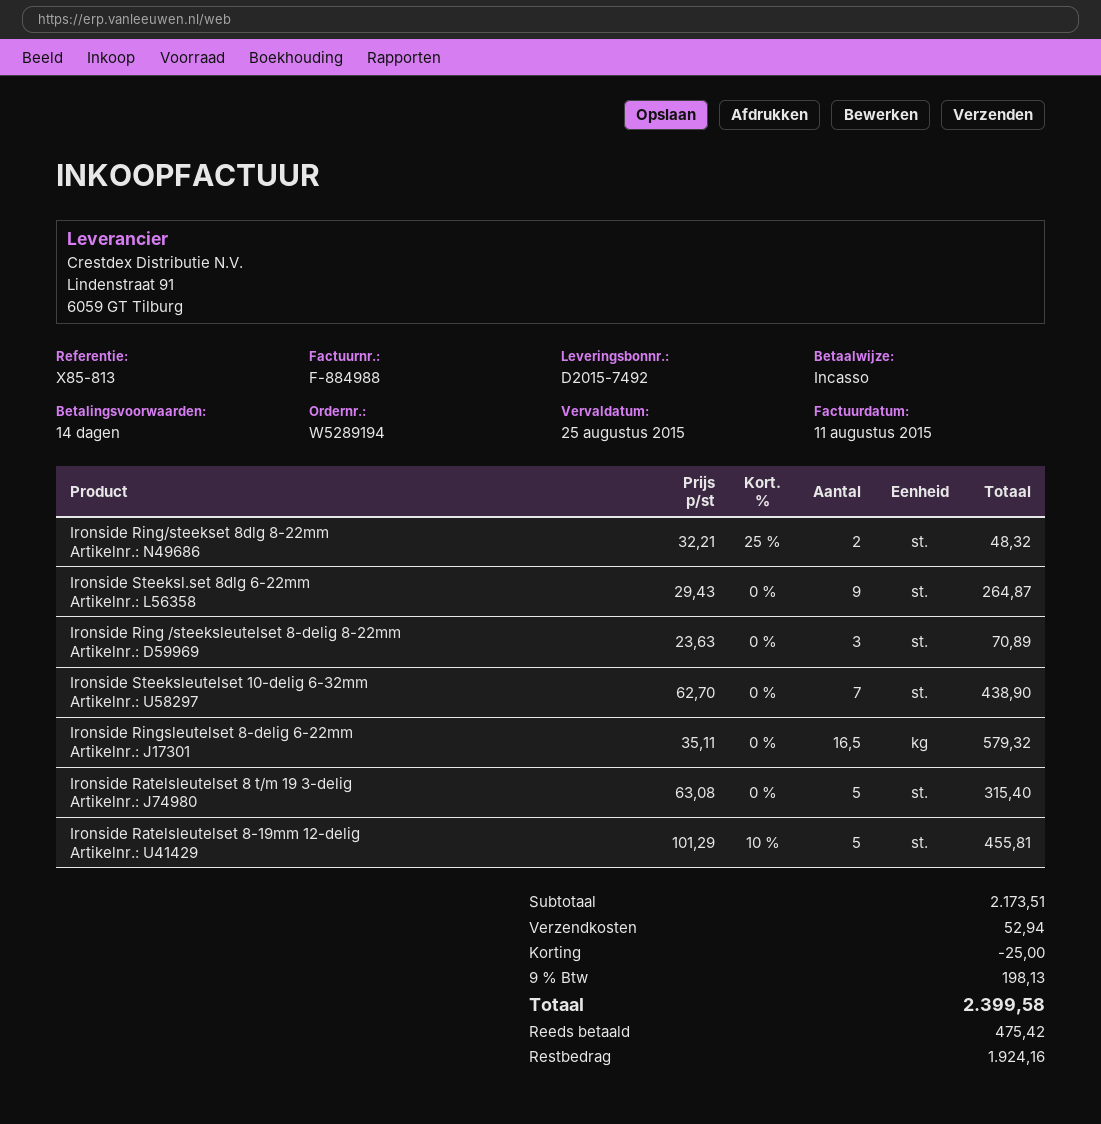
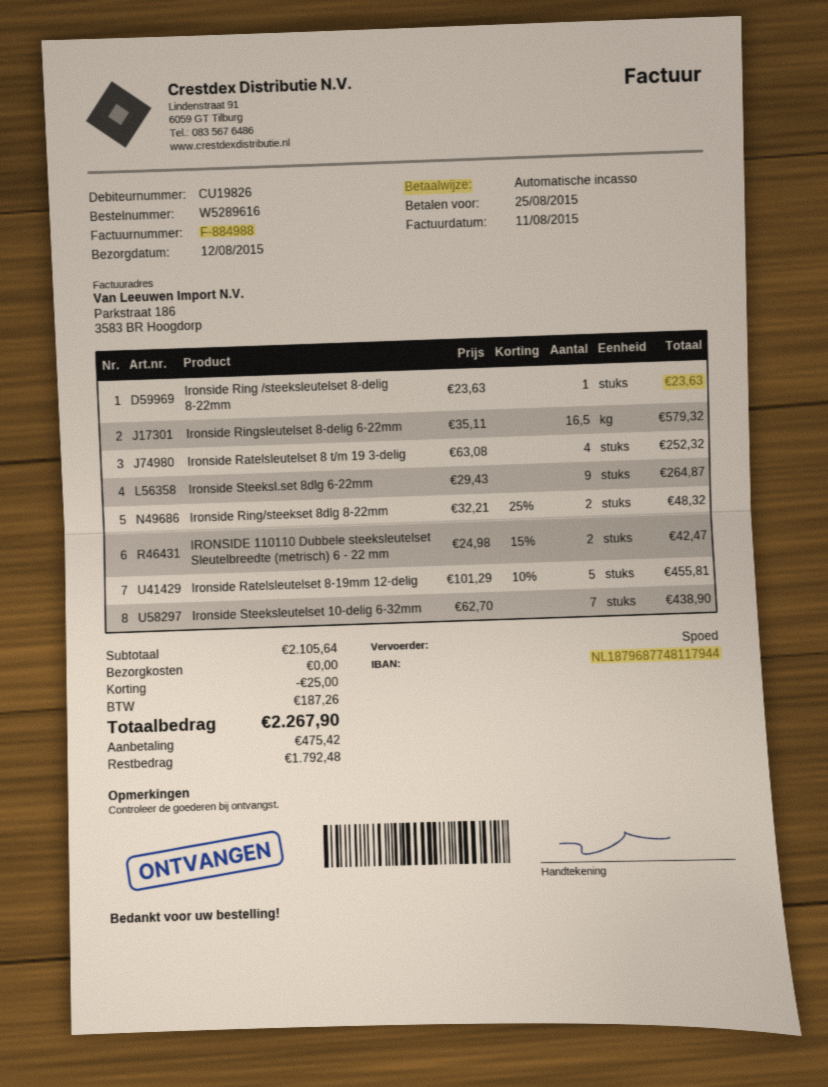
order number: W5289194 -> W5289616
Ironside Ring /steeksleutelset 8-delig 8-22mm: 3 x 23.63 = 70.89 -> 1 x 23.63 = 23.63
Ironside Ratelsleutelset 8 t/m 19 3-delig: 5 x 63.08 = 315.40 -> 4 x 63.08 = 252.32
IRONSIDE 110110 Dubbele steeksleutelset Sleutelbreedte (metrisch) 6 - 22 mm: none -> 2 x 24.98 - 15% = 42.47
subtotal: 2173.51 -> 2105.64
shipping: 52.94 -> 0.00
tax: 198.13 -> 187.26
total: 2399.58 -> 2267.90
balance: 1924.16 -> 1792.48

